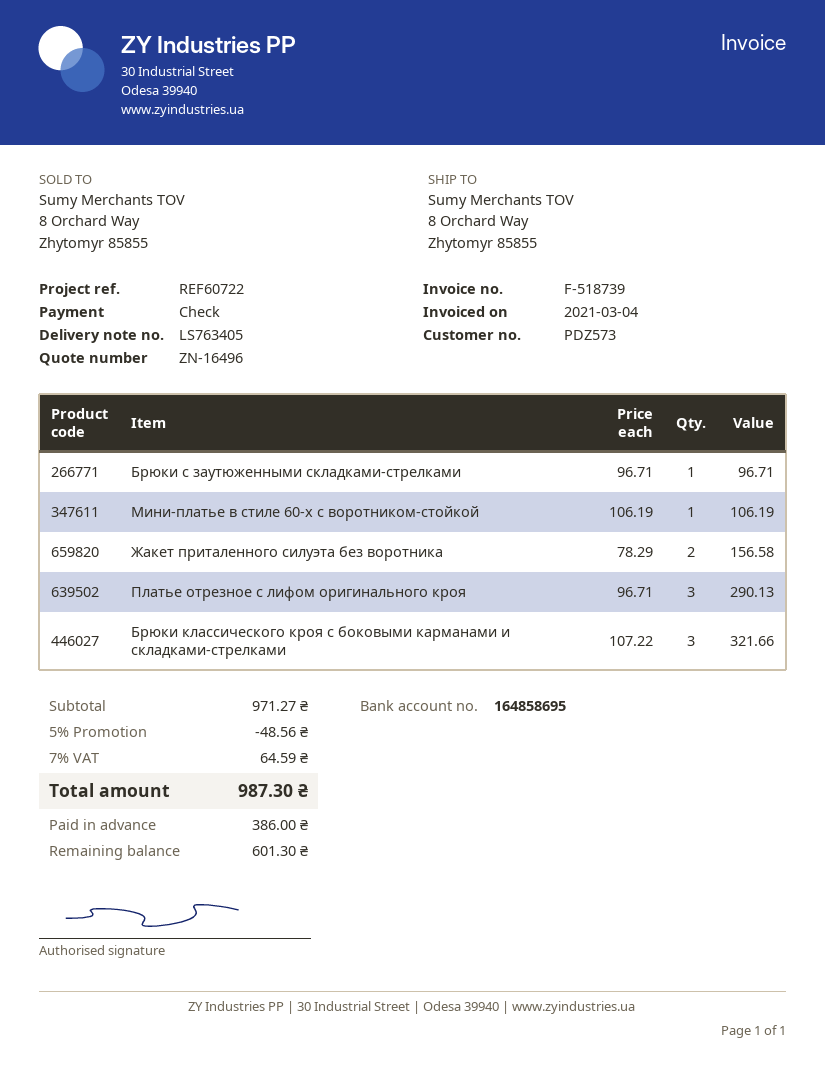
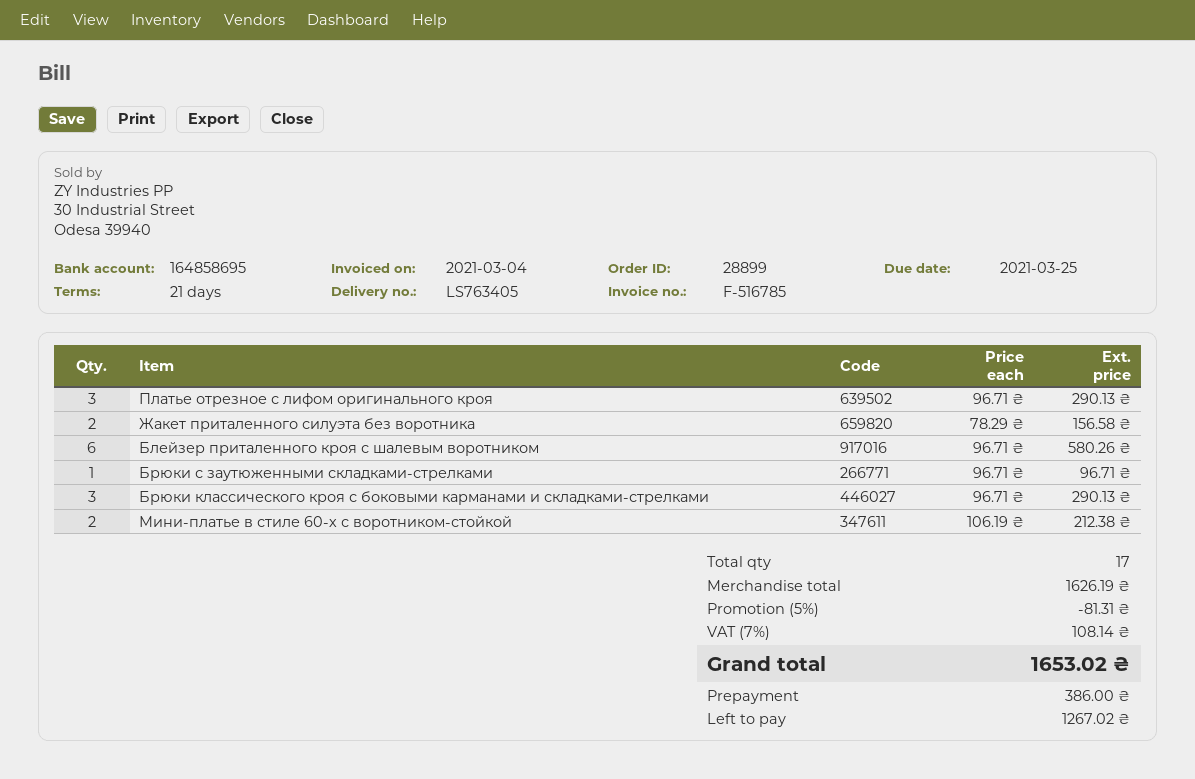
invoice number: F-518739 -> F-516785
Мини-платье в стиле 60-х с воротником-стойкой: 1 x 106.19 = 106.19 -> 2 x 106.19 = 212.38
Брюки классического кроя с боковыми карманами и складками-стрелками: 3 x 107.22 = 321.66 -> 3 x 96.71 = 290.13
Блейзер приталенного кроя с шалевым воротником: none -> 6 x 96.71 = 580.26
subtotal: 971.27 -> 1626.19
discount: 5% = 48.56 -> 5% = 81.31
tax: 7% = 64.59 -> 7% = 108.14
total: 987.30 -> 1653.02
balance: 601.30 -> 1267.02

